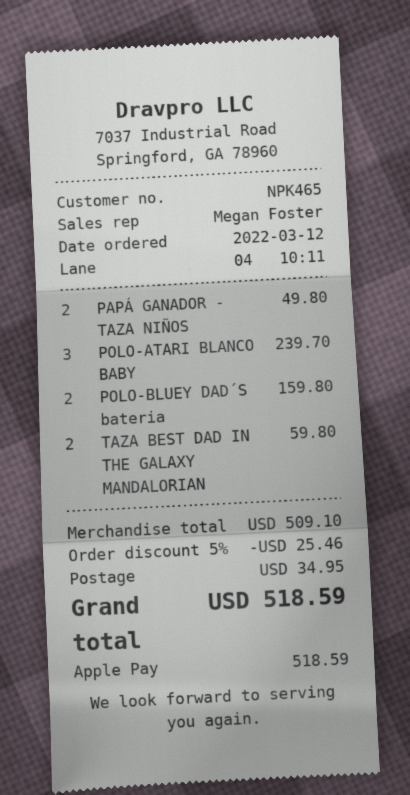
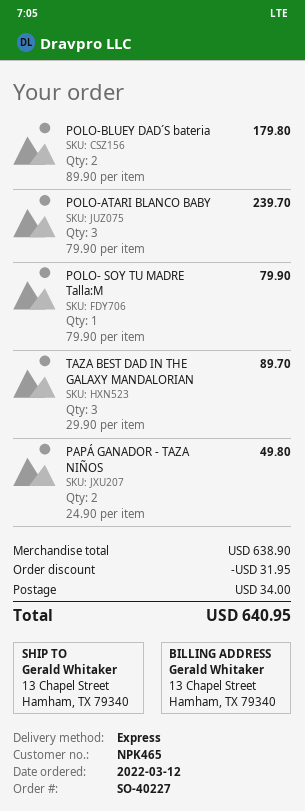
POLO-BLUEY DAD´S bateria: 2 for 159.80 -> 2 for 179.80
TAZA BEST DAD IN THE GALAXY MANDALORIAN: 2 for 59.80 -> 3 for 89.70
POLO- SOY TU MADRE Talla:M: none -> 1 for 79.90
subtotal: 509.10 -> 638.90
discount: 25.46 -> 31.95
shipping: 34.95 -> 34.00
total: 518.59 -> 640.95

